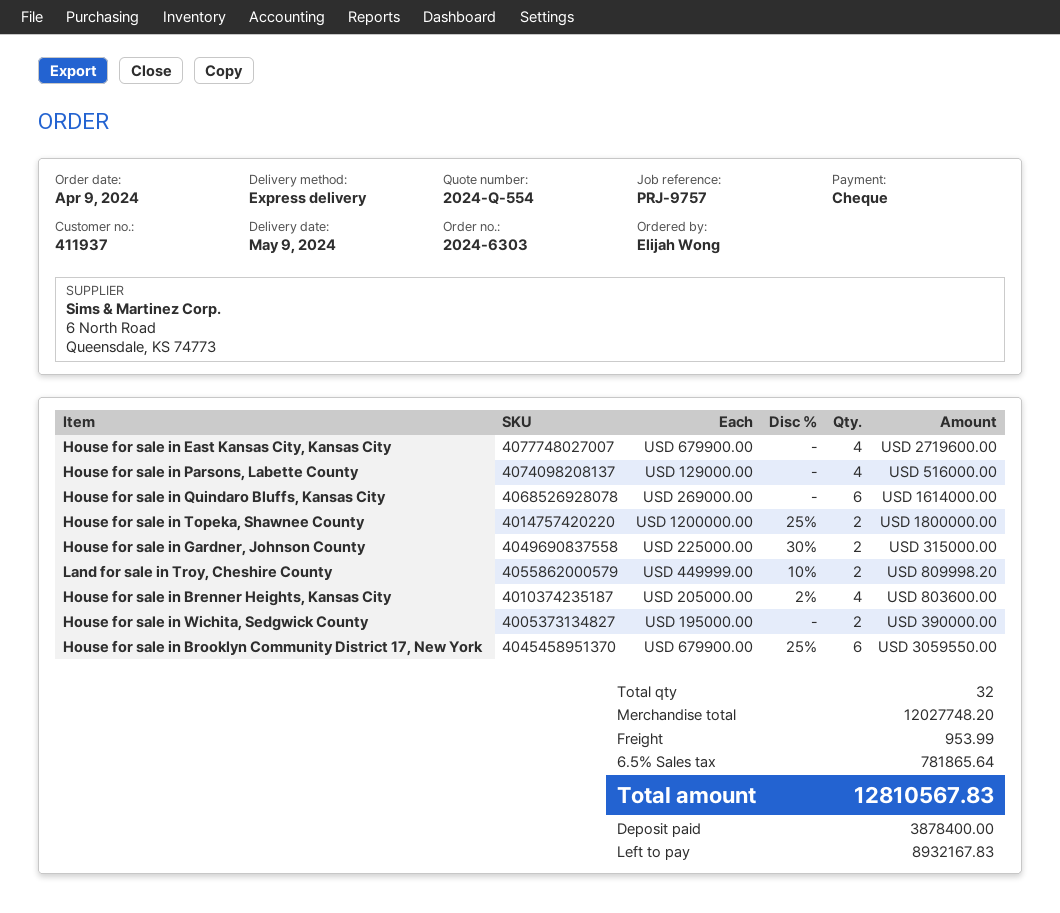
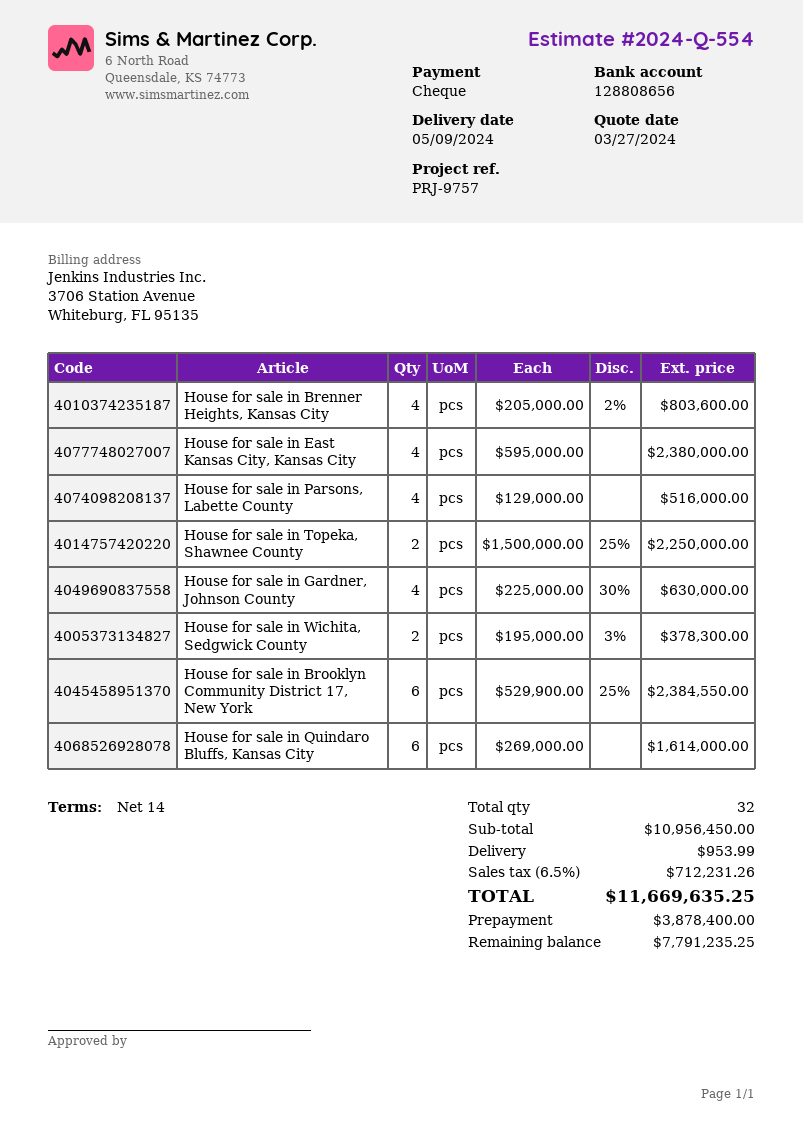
House for sale in East Kansas City, Kansas City: 4 x 679900.00 = 2719600.00 -> 4 x 595000.00 = 2380000.00
House for sale in Topeka, Shawnee County: 2 x 1200000.00 - 25% = 1800000.00 -> 2 x 1500000.00 - 25% = 2250000.00
House for sale in Gardner, Johnson County: 2 x 225000.00 - 30% = 315000.00 -> 4 x 225000.00 - 30% = 630000.00
Land for sale in Troy, Cheshire County: 2 x 449999.00 - 10% = 809998.20 -> none
House for sale in Wichita, Sedgwick County: 2 x 195000.00 = 390000.00 -> 2 x 195000.00 - 3% = 378300.00
House for sale in Brooklyn Community District 17, New York: 6 x 679900.00 - 25% = 3059550.00 -> 6 x 529900.00 - 25% = 2384550.00
subtotal: 12027748.20 -> 10956450.00
tax: 6.5% = 781865.64 -> 6.5% = 712231.26
total: 12810567.83 -> 11669635.25
balance: 8932167.83 -> 7791235.25

